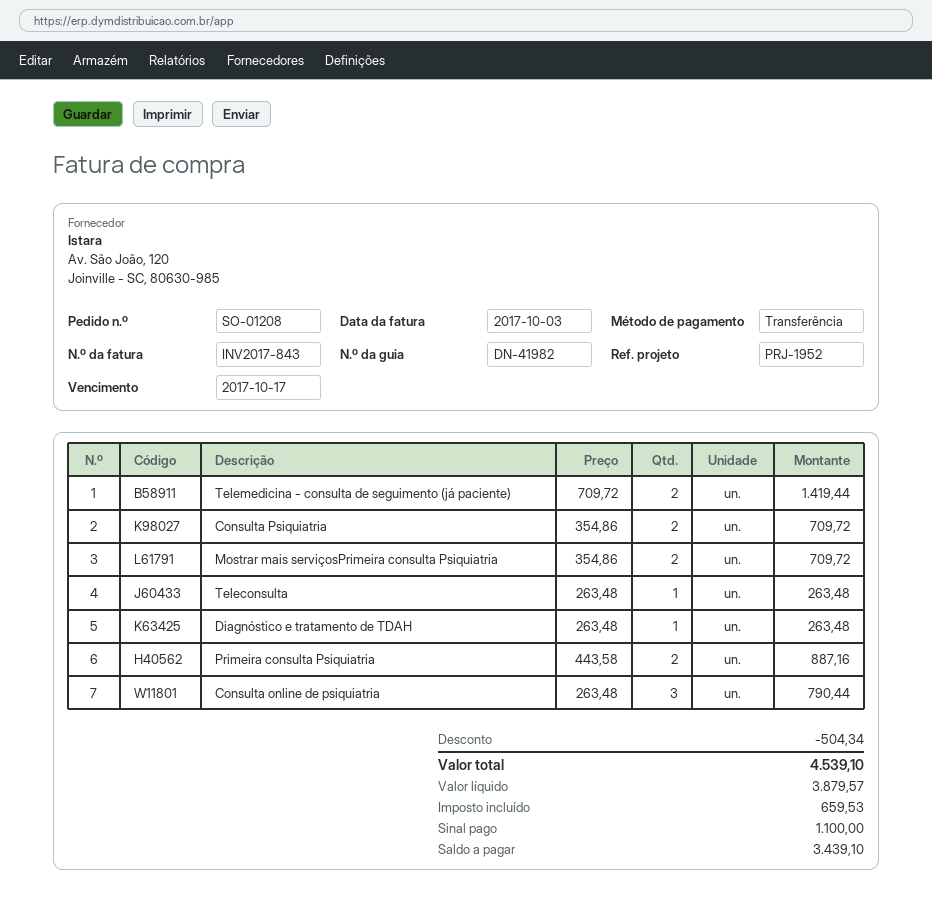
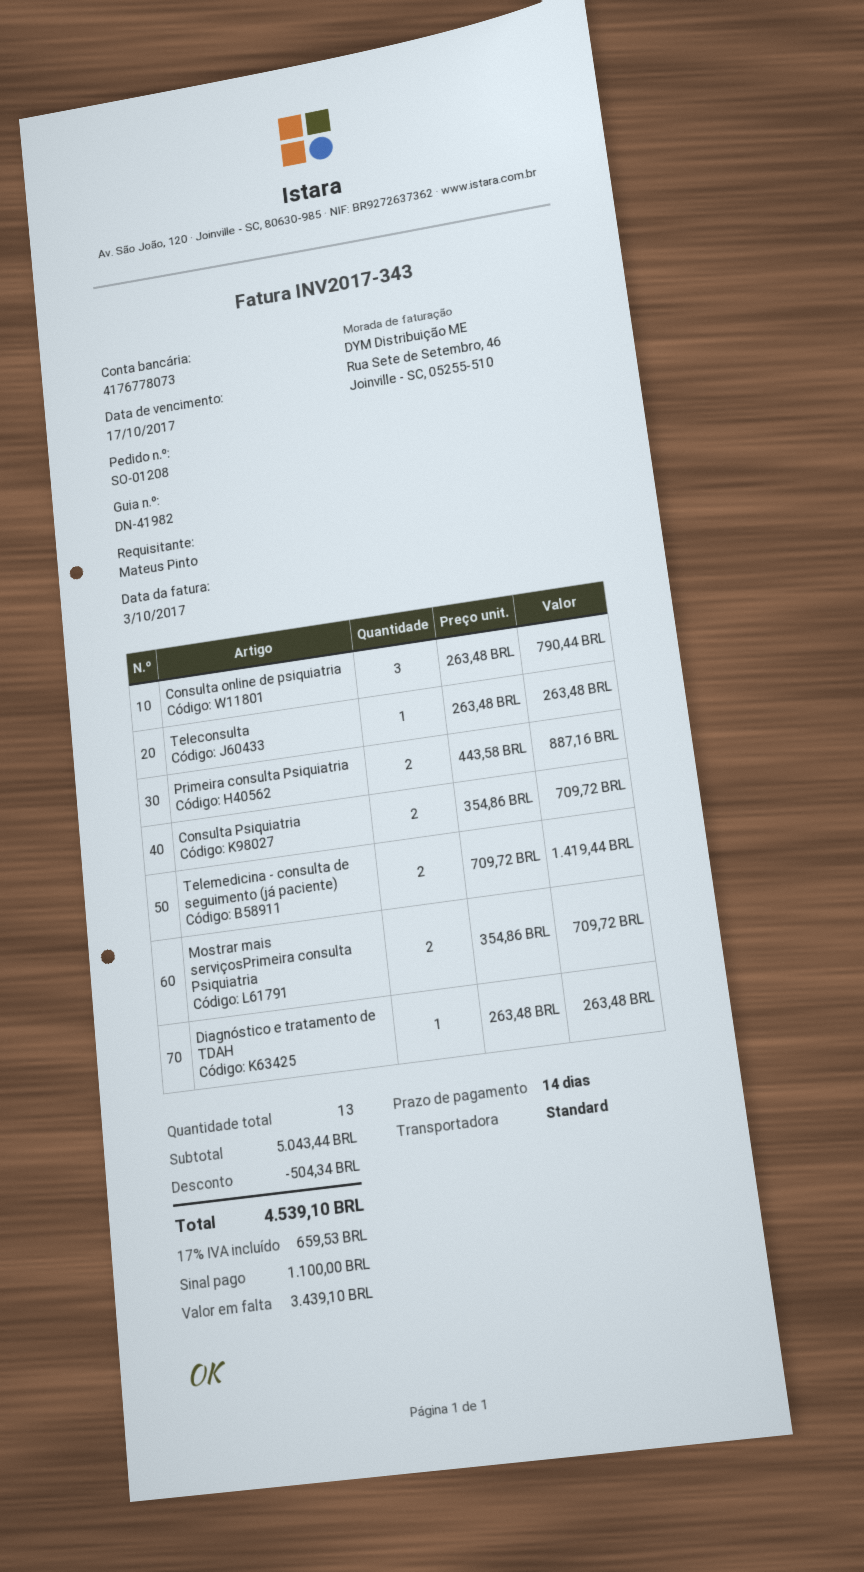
invoice number: INV2017-843 -> INV2017-343

